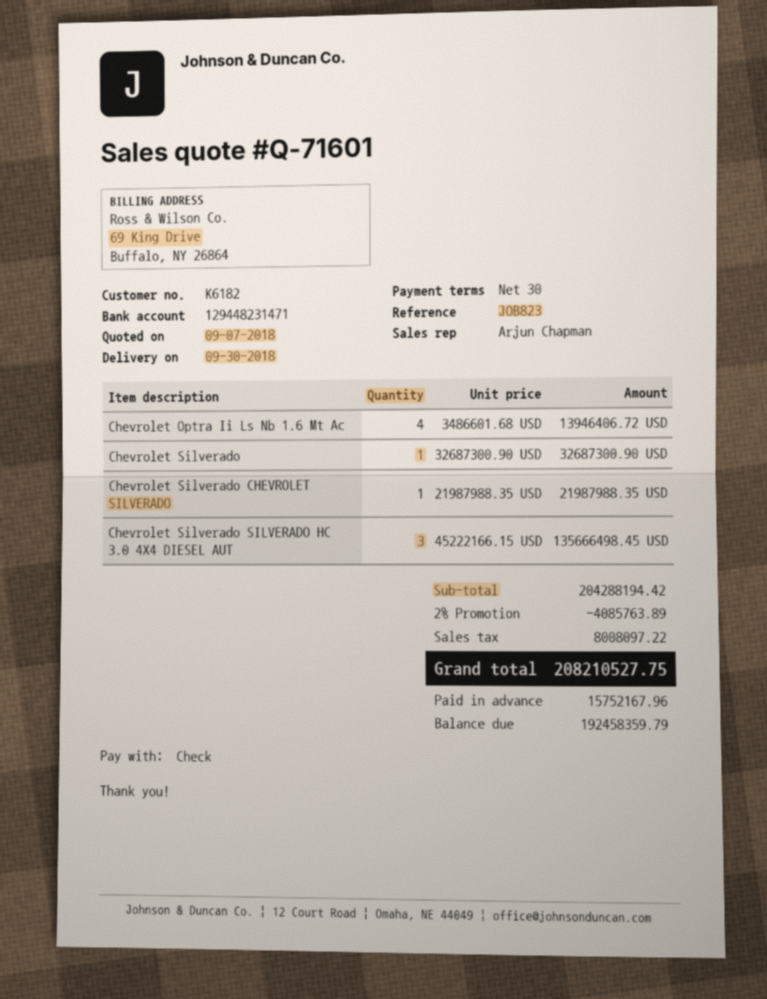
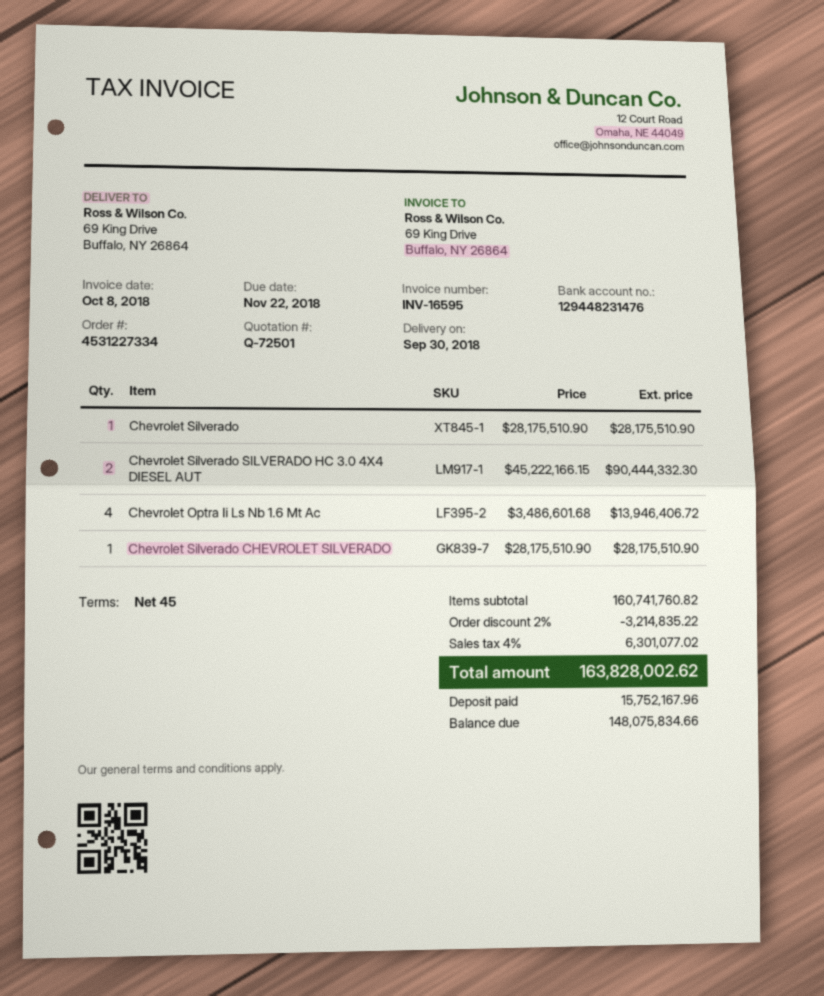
quote number: Q-71601 -> Q-72501
payment terms: 30 days -> 45 days
bank account: 129448231471 -> 129448231476
Chevrolet Silverado: 1 x 32687300.90 = 32687300.90 -> 1 x 28175510.90 = 28175510.90
Chevrolet Silverado CHEVROLET SILVERADO: 1 x 21987988.35 = 21987988.35 -> 1 x 28175510.90 = 28175510.90
Chevrolet Silverado SILVERADO HC 3.0 4X4 DIESEL AUT: 3 x 45222166.15 = 135666498.45 -> 2 x 45222166.15 = 90444332.30
subtotal: 204288194.42 -> 160741760.82
discount: 2% = 4085763.89 -> 2% = 3214835.22
tax: 8008097.22 -> 6301077.02
total: 208210527.75 -> 163828002.62
balance: 192458359.79 -> 148075834.66

